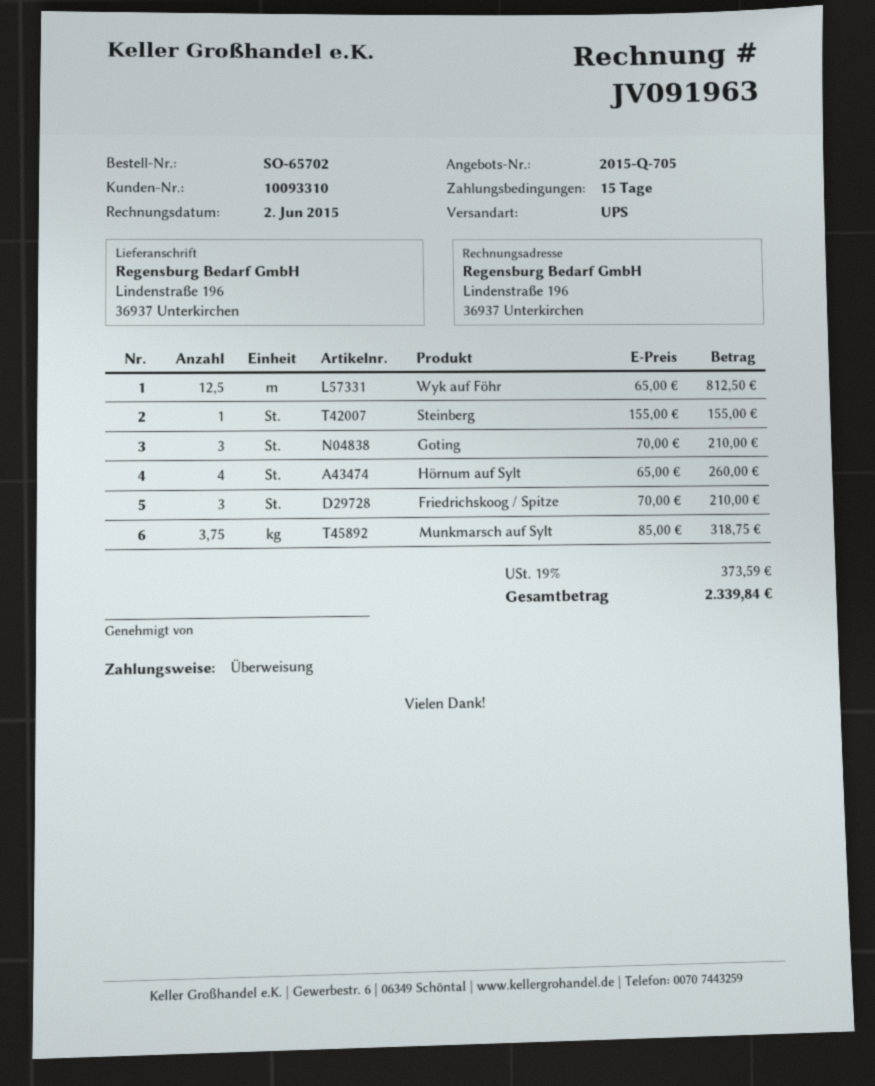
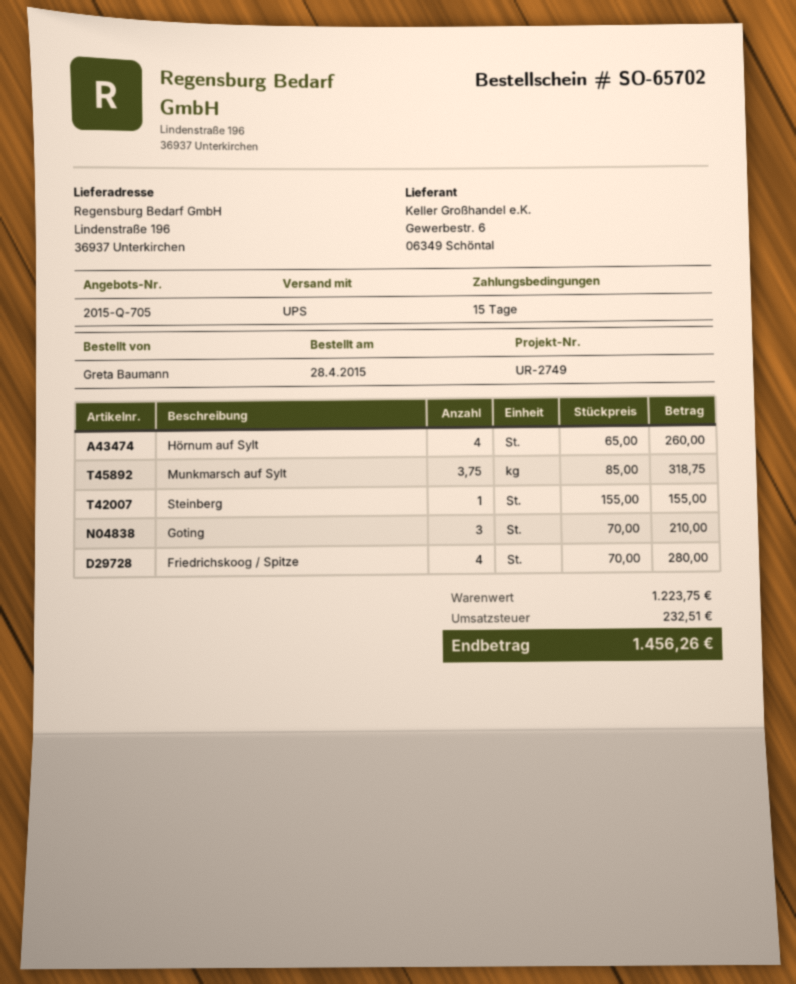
Wyk auf Föhr: 12.5 x 65.00 = 812.50 -> none
Friedrichskoog / Spitze: 3 x 70.00 = 210.00 -> 4 x 70.00 = 280.00
tax: 373.59 -> 232.51
total: 2339.84 -> 1456.26

